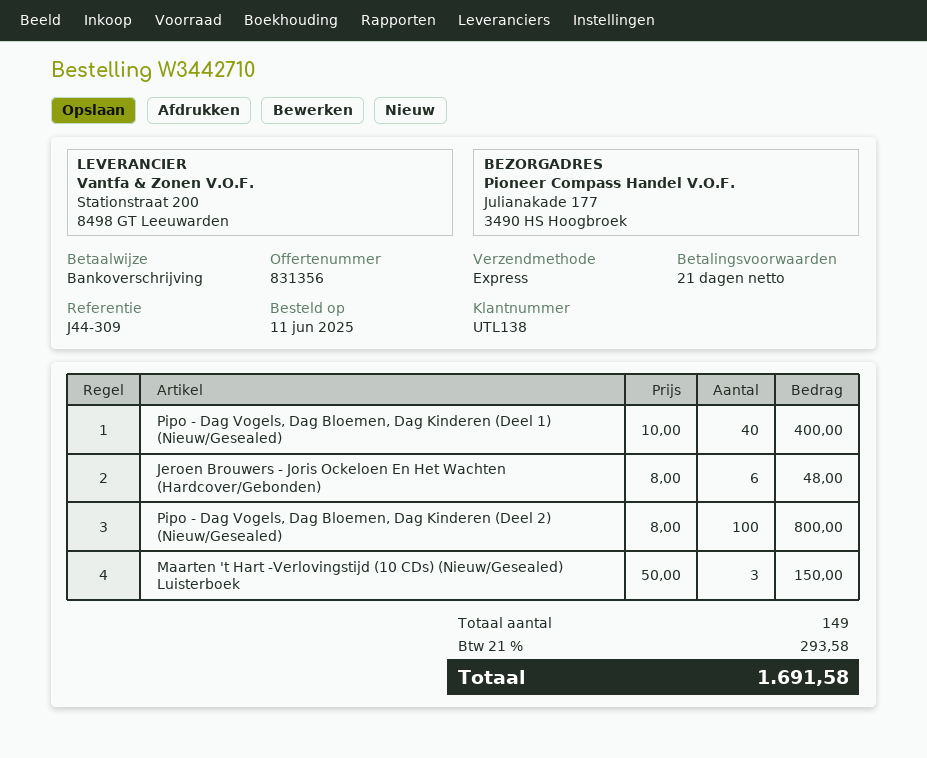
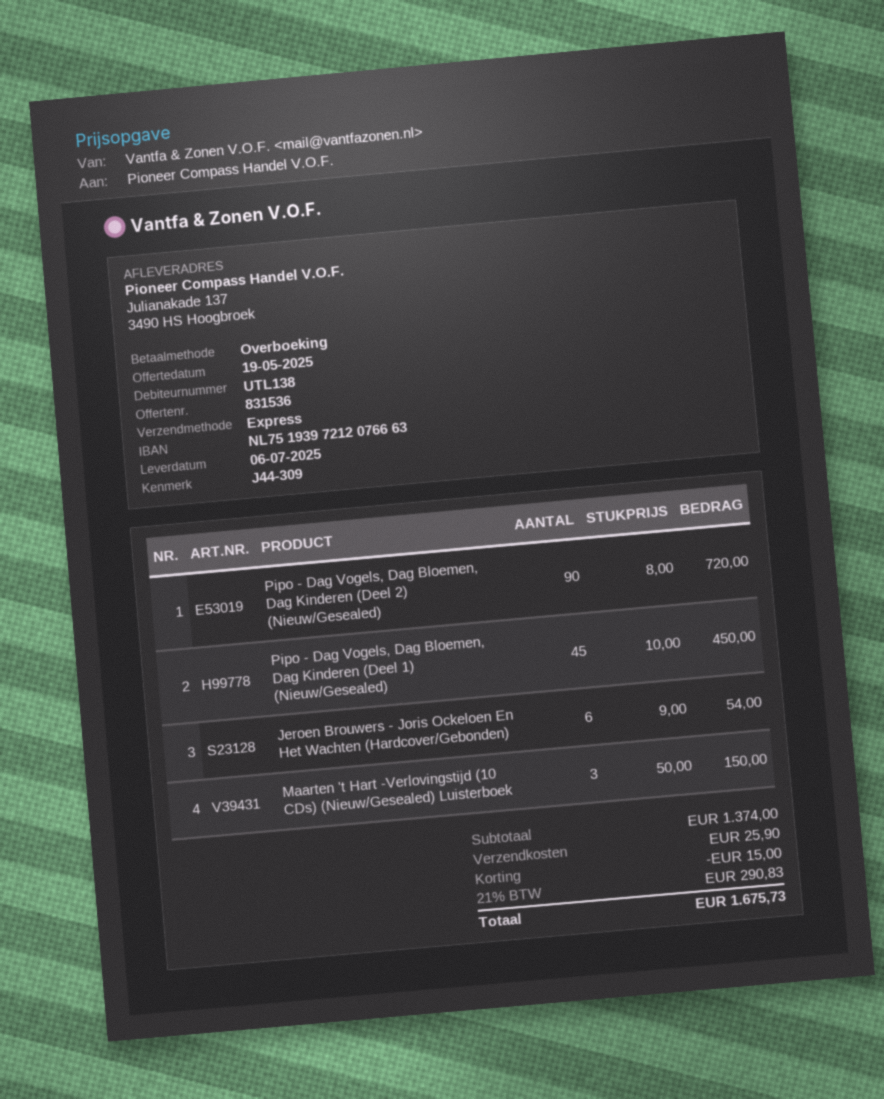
quote number: 831356 -> 831536
ship to: Julianakade 177, 3490 HS Hoogbroek -> Julianakade 137, 3490 HS Hoogbroek
Pipo - Dag Vogels, Dag Bloemen, Dag Kinderen (Deel 1) (Nieuw/Gesealed): 40 x 10.00 = 400.00 -> 45 x 10.00 = 450.00
Jeroen Brouwers - Joris Ockeloen En Het Wachten (Hardcover/Gebonden): 6 x 8.00 = 48.00 -> 6 x 9.00 = 54.00
Pipo - Dag Vogels, Dag Bloemen, Dag Kinderen (Deel 2) (Nieuw/Gesealed): 100 x 8.00 = 800.00 -> 90 x 8.00 = 720.00
discount: none -> 15.00
shipping: none -> 25.90
tax: 21% = 293.58 -> 21% = 290.83
total: 1691.58 -> 1675.73

